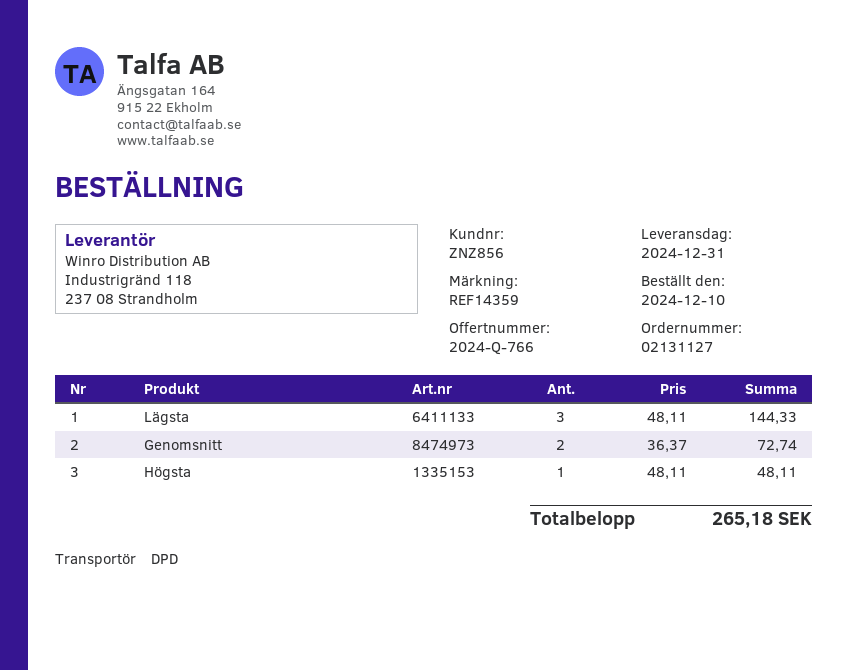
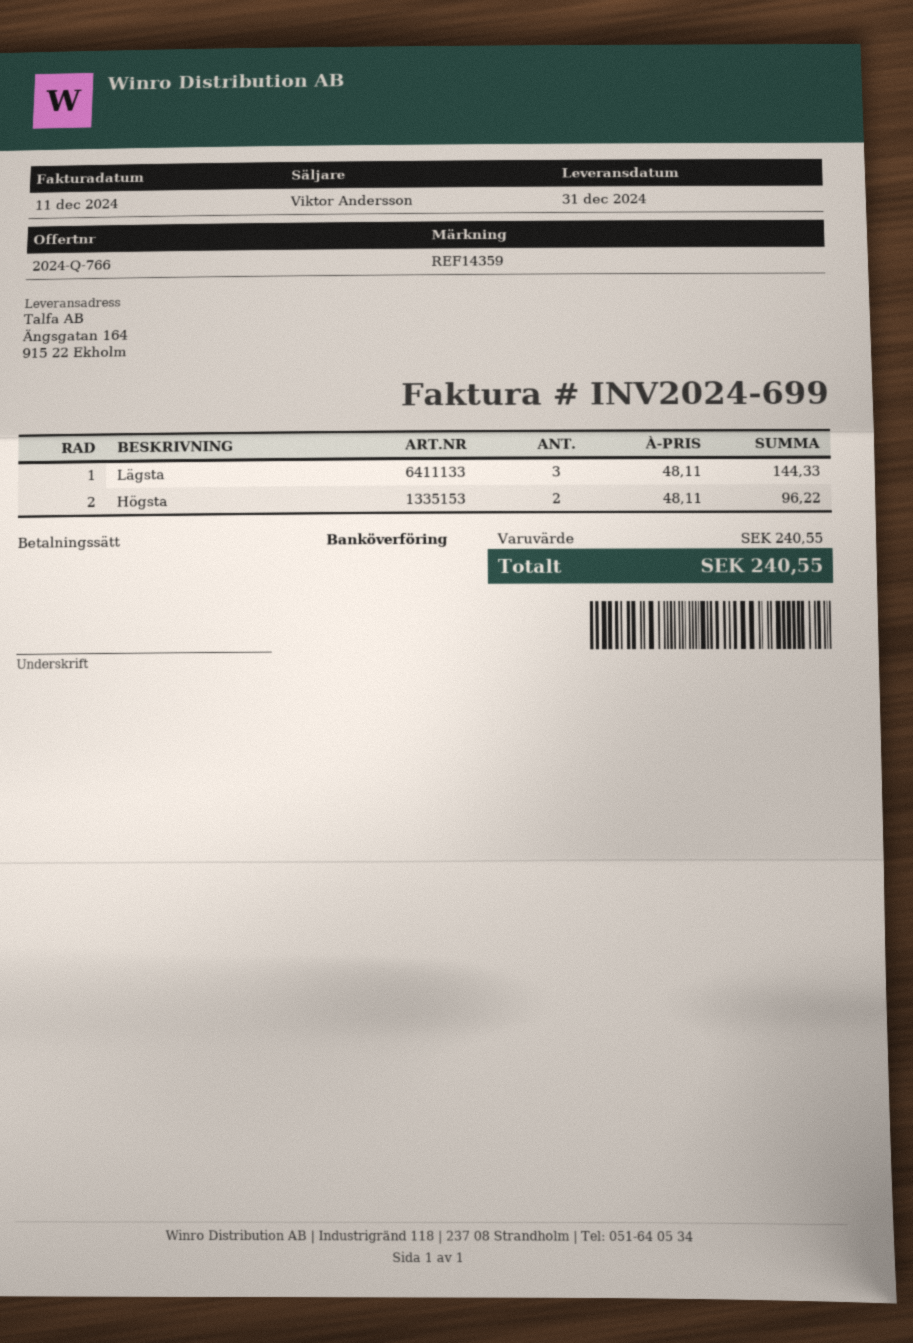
Genomsnitt: 2 x 36.37 = 72.74 -> none
Högsta: 1 x 48.11 = 48.11 -> 2 x 48.11 = 96.22
total: 265.18 -> 240.55

